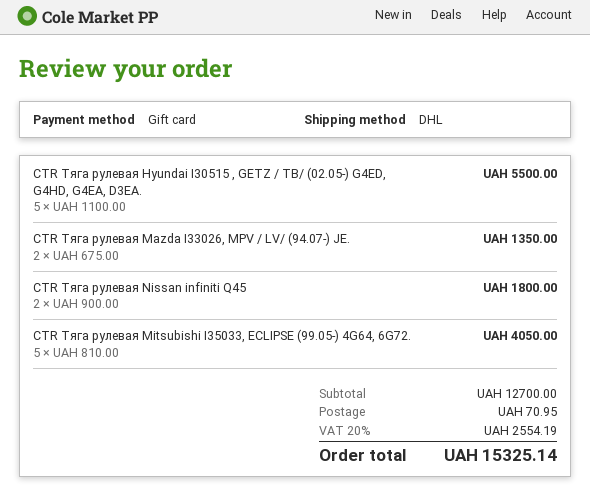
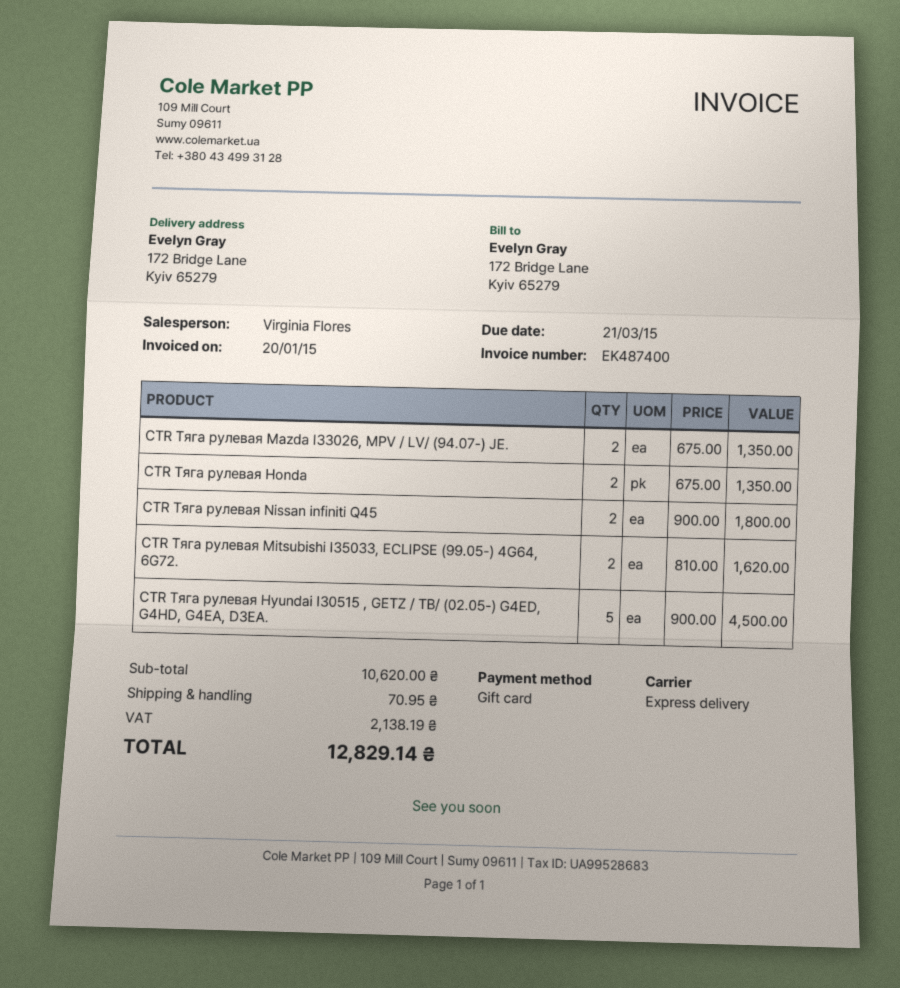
shipping method: DHL -> express
CTR Тяга рулевая Hyundai I30515 , GETZ / TB/ (02.05-) G4ED, G4HD, G4EA, D3EA.: 5 x 1100.00 = 5500.00 -> 5 x 900.00 = 4500.00
CTR Тяга рулевая Mitsubishi I35033, ECLIPSE (99.05-) 4G64, 6G72.: 5 x 810.00 = 4050.00 -> 2 x 810.00 = 1620.00
CTR Тяга рулевая Honda: none -> 2 x 675.00 = 1350.00
subtotal: 12700.00 -> 10620.00
tax: 2554.19 -> 2138.19
total: 15325.14 -> 12829.14

